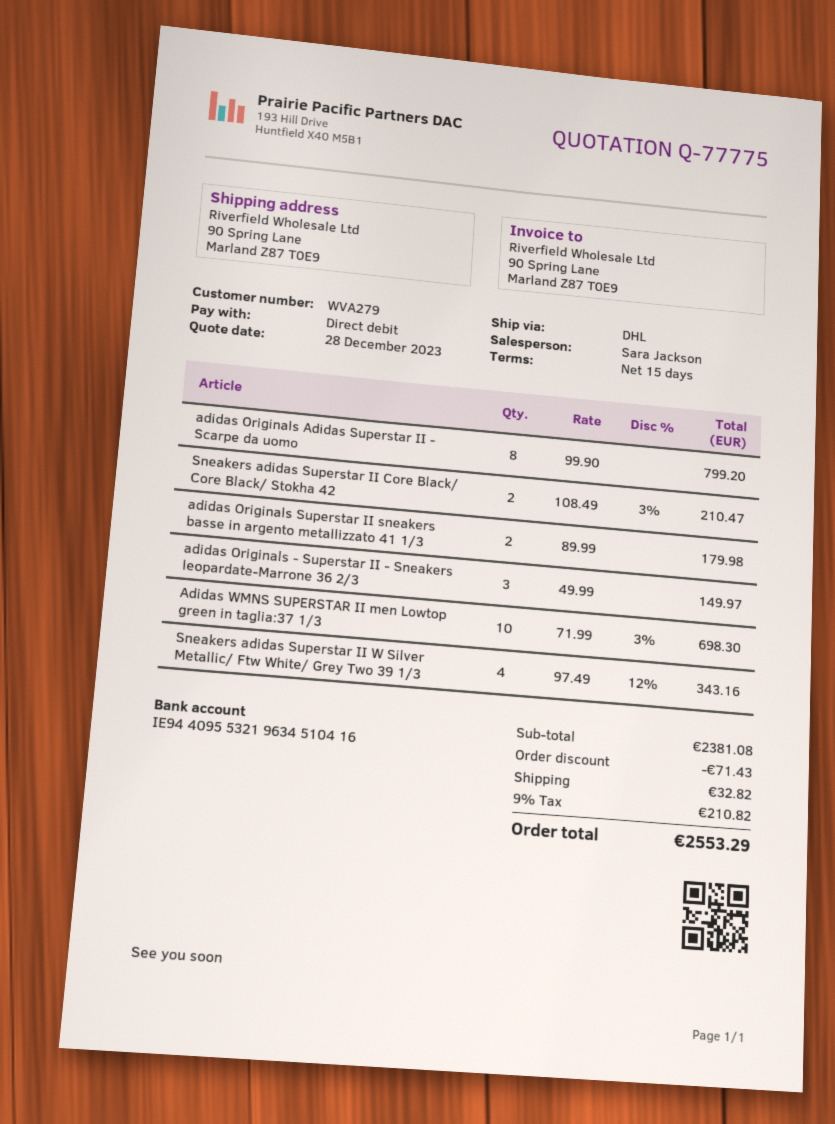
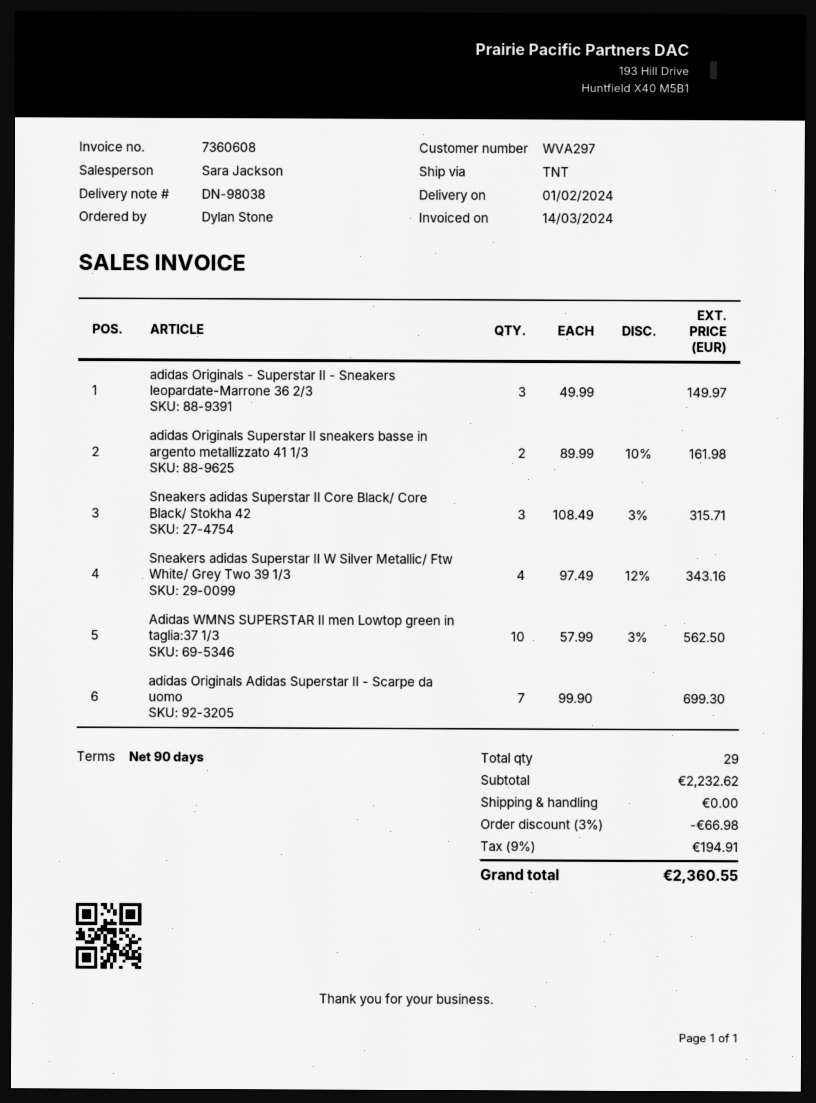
payment terms: 15 days -> 90 days
customer number: WVA279 -> WVA297
shipping method: DHL -> TNT
adidas Originals Adidas Superstar II - Scarpe da uomo: 8 x 99.90 = 799.20 -> 7 x 99.90 = 699.30
Sneakers adidas Superstar II Core Black/ Core Black/ Stokha 42: 2 x 108.49 - 3% = 210.47 -> 3 x 108.49 - 3% = 315.71
adidas Originals Superstar II sneakers basse in argento metallizzato 41 1/3: 2 x 89.99 = 179.98 -> 2 x 89.99 - 10% = 161.98
Adidas WMNS SUPERSTAR II men Lowtop green in taglia:37 1/3: 10 x 71.99 - 3% = 698.30 -> 10 x 57.99 - 3% = 562.50
subtotal: 2381.08 -> 2232.62
discount: 71.43 -> 66.98
shipping: 32.82 -> 0.00
tax: 9% = 210.82 -> 9% = 194.91
total: 2553.29 -> 2360.55

